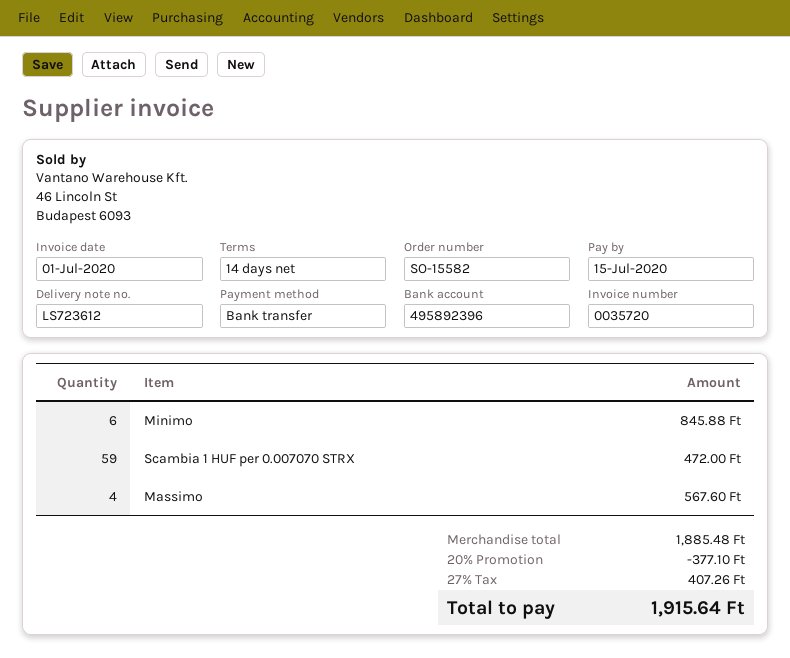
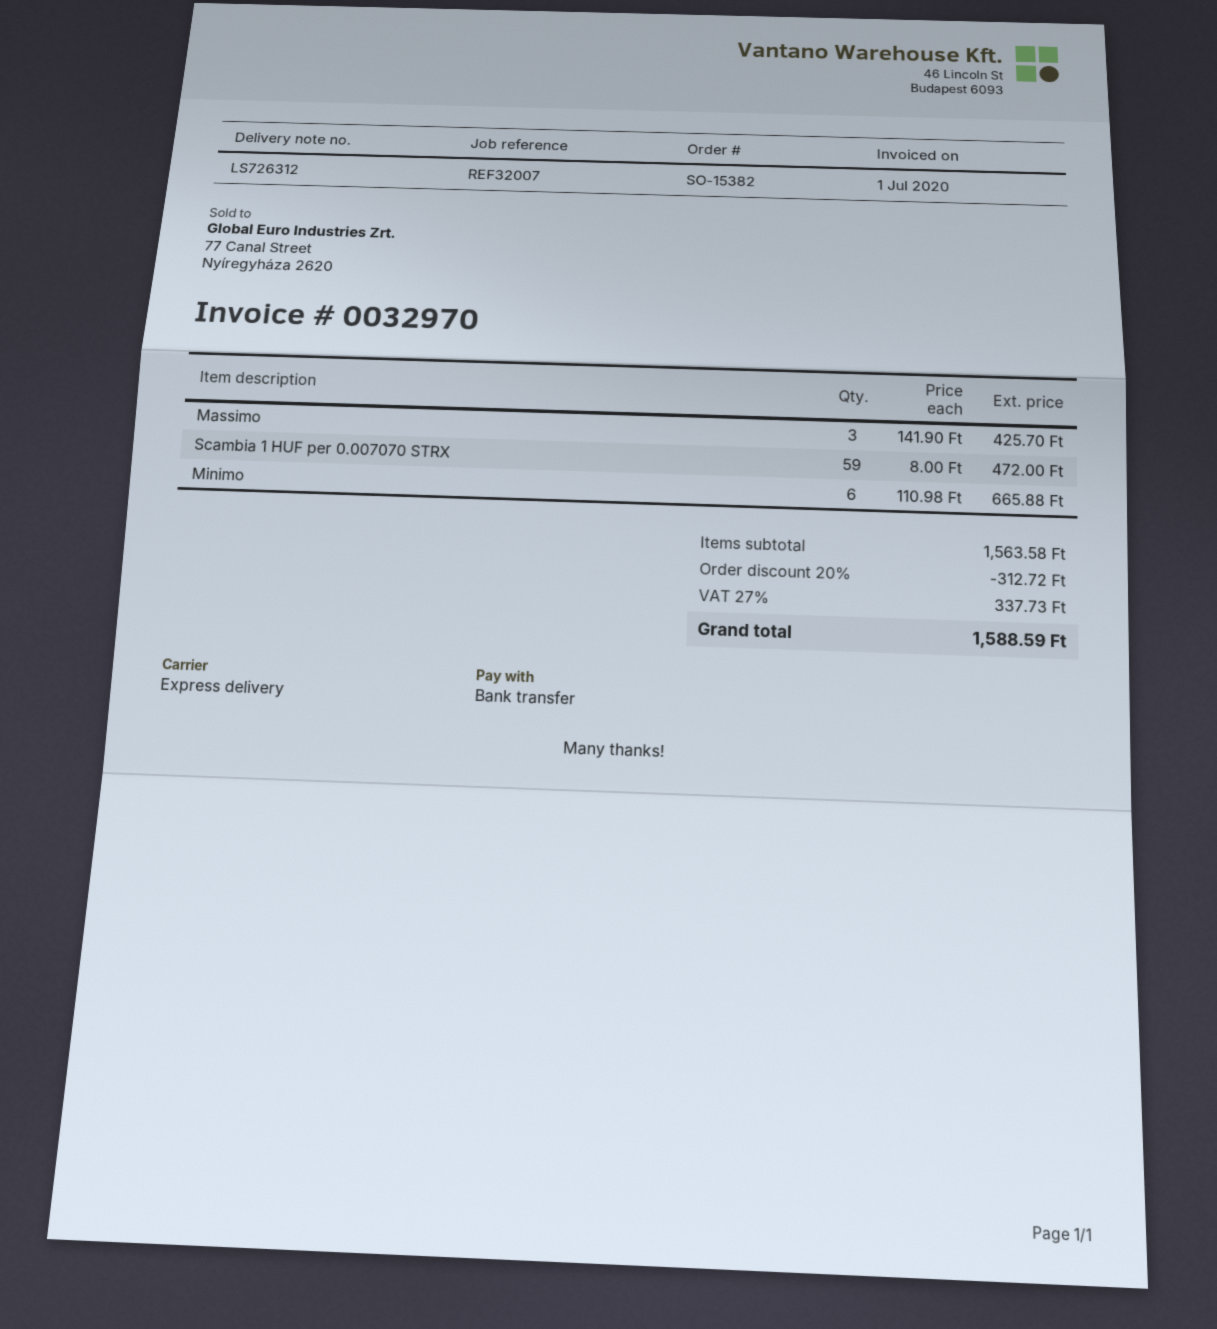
order number: SO-15582 -> SO-15382
delivery note number: LS723612 -> LS726312
invoice number: 0035720 -> 0032970
Minimo: 6 for 845.88 -> 6 for 665.88
Massimo: 4 for 567.60 -> 3 for 425.70
subtotal: 1885.48 -> 1563.58
discount: 20% = 377.10 -> 20% = 312.72
tax: 27% = 407.26 -> 27% = 337.73
total: 1915.64 -> 1588.59

